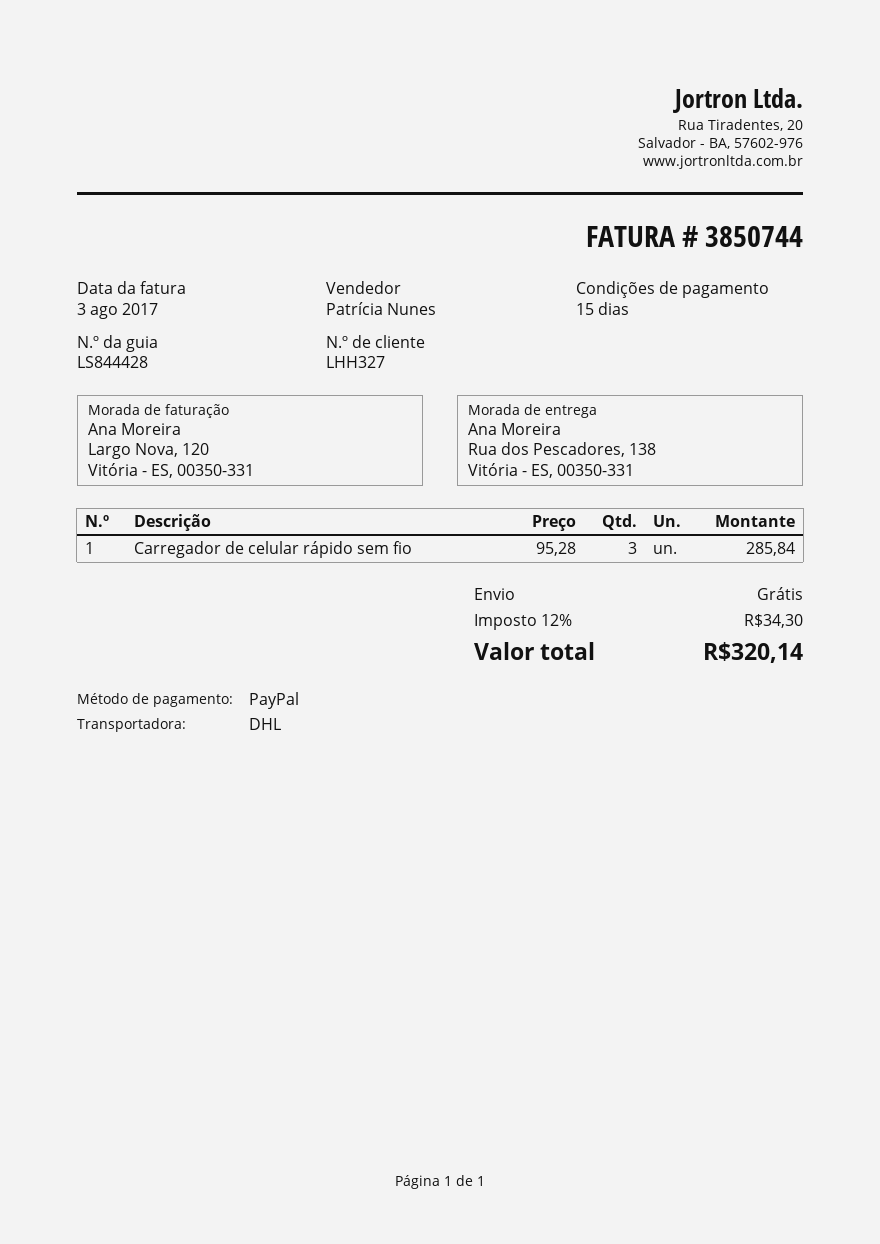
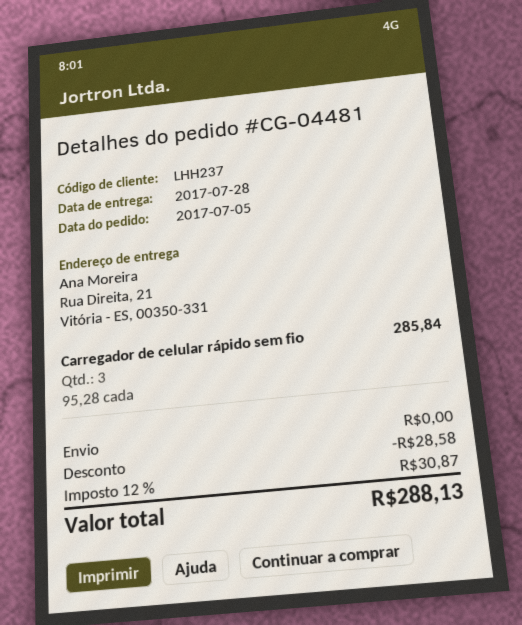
customer number: LHH327 -> LHH237
ship to: Rua dos Pescadores, 138, Vitória - ES, 00350-331 -> Rua Direita, 21, Vitória - ES, 00350-331
discount: none -> 28.58
tax: 12% = 34.30 -> 12% = 30.87
total: 320.14 -> 288.13

